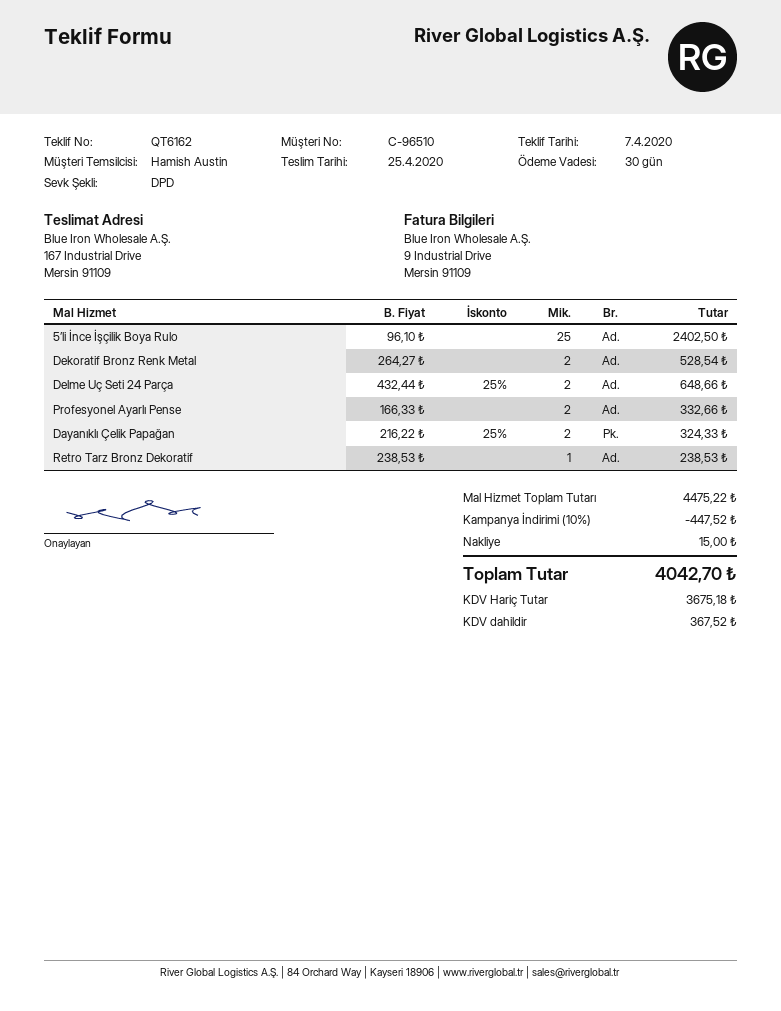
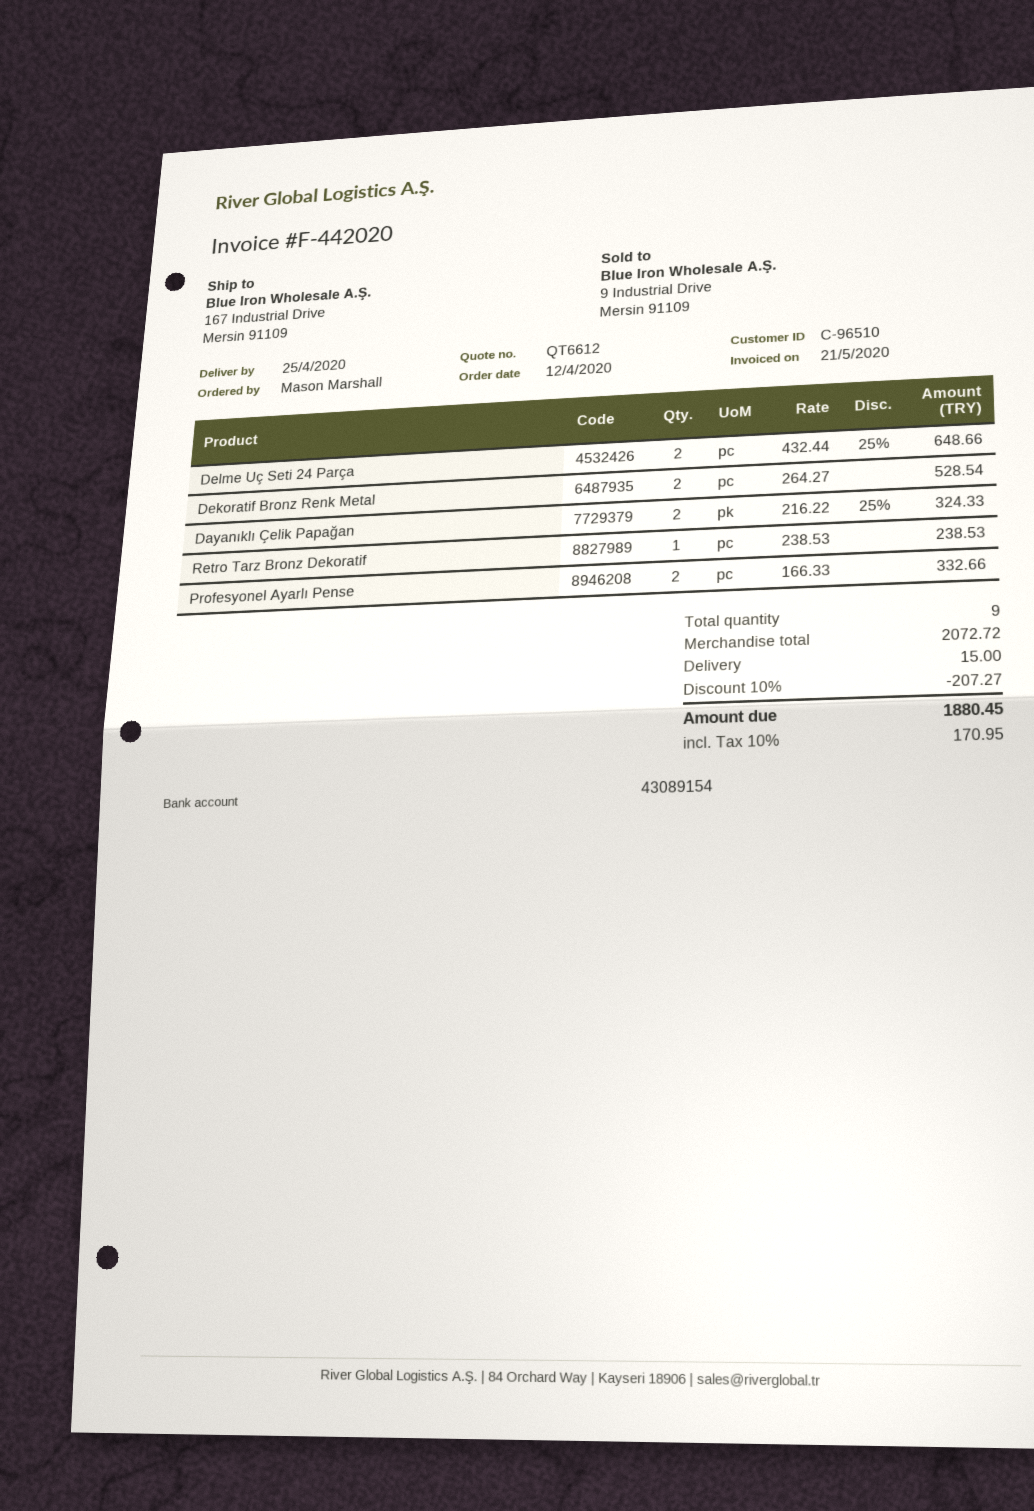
quote number: QT6162 -> QT6612
5’li İnce İşçilik Boya Rulo: 25 x 96.10 = 2402.50 -> none
subtotal: 4475.22 -> 2072.72
discount: 10% = 447.52 -> 10% = 207.27
tax: 367.52 -> 170.95
total: 4042.70 -> 1880.45

